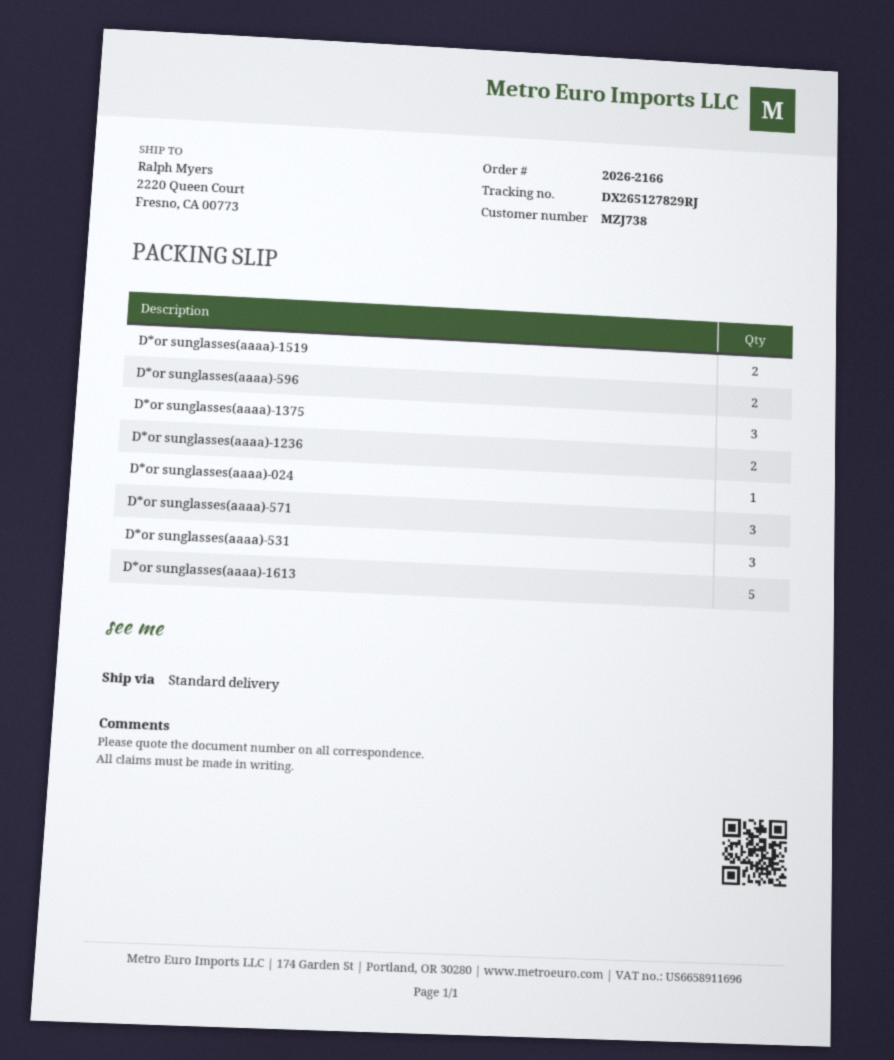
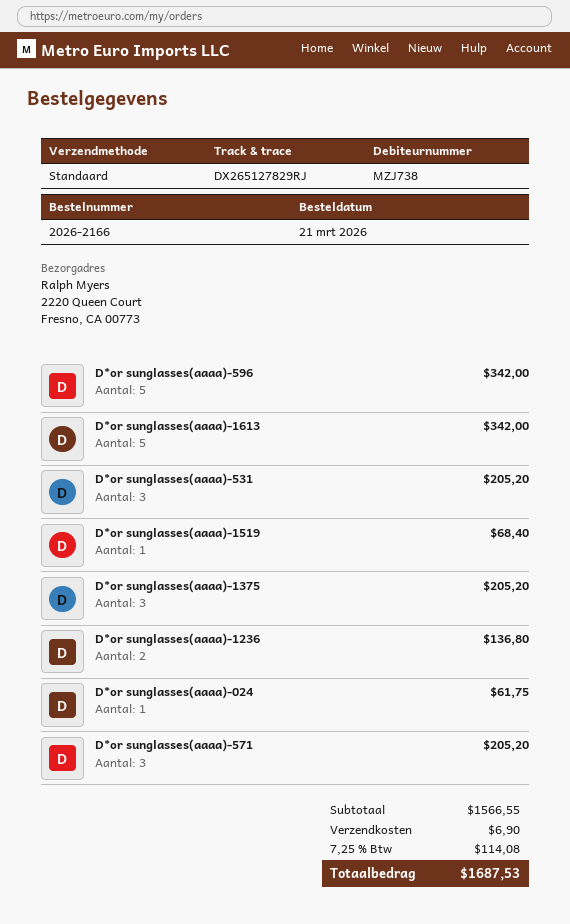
D*or sunglasses(aaaa)-1519: 2 -> 1
D*or sunglasses(aaaa)-596: 2 -> 5

